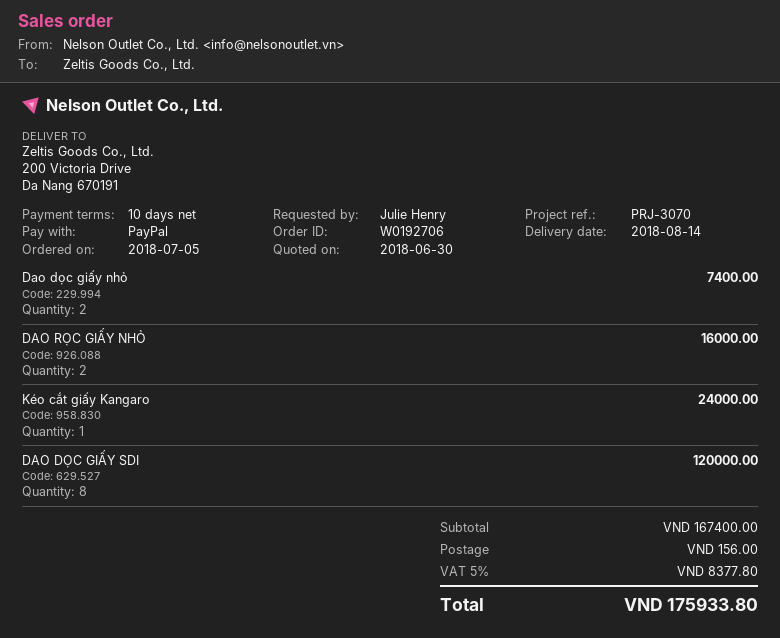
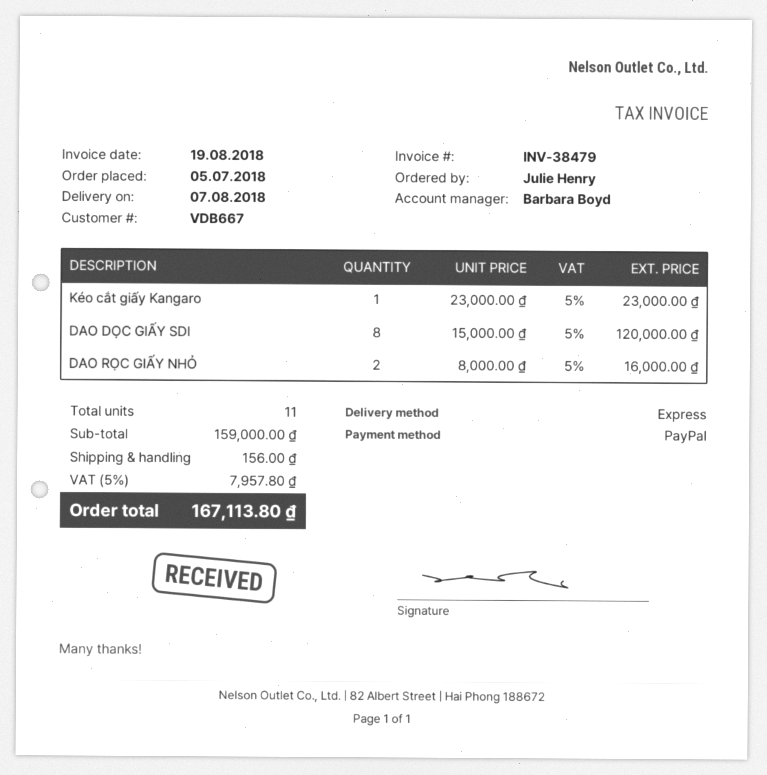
delivery date: 2018-08-14 -> 2018-08-07
Dao dọc giấy nhỏ: 2 for 7400.00 -> none
Kéo cắt giấy Kangaro: 1 for 24000.00 -> 1 for 23000.00
subtotal: 167400.00 -> 159000.00
tax: 5% = 8377.80 -> 5% = 7957.80
total: 175933.80 -> 167113.80

